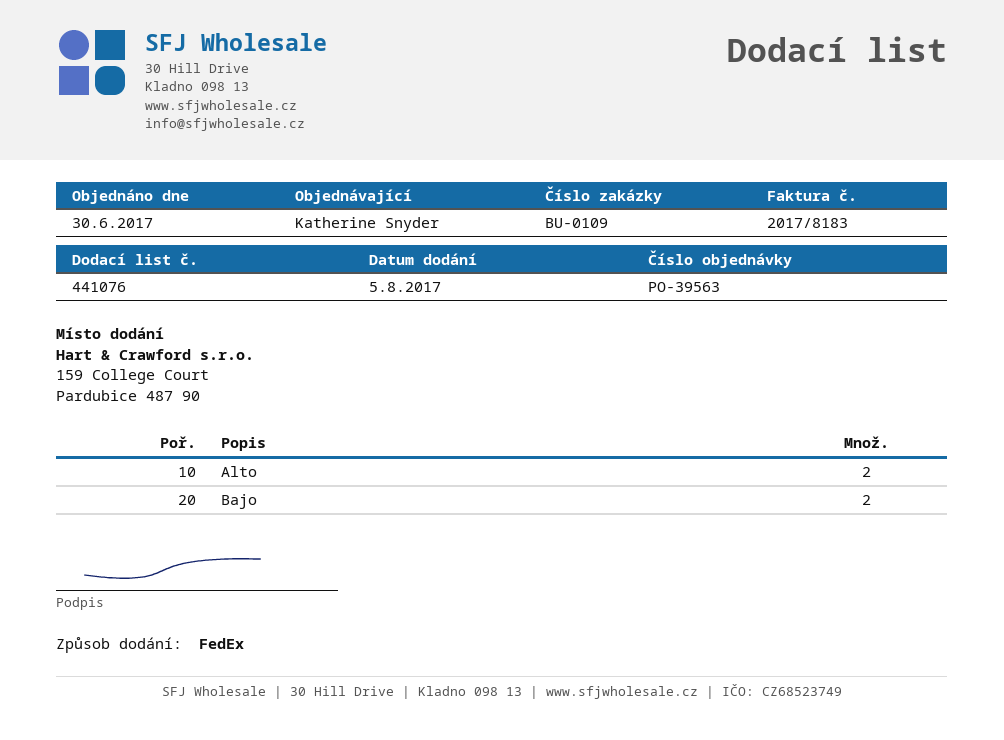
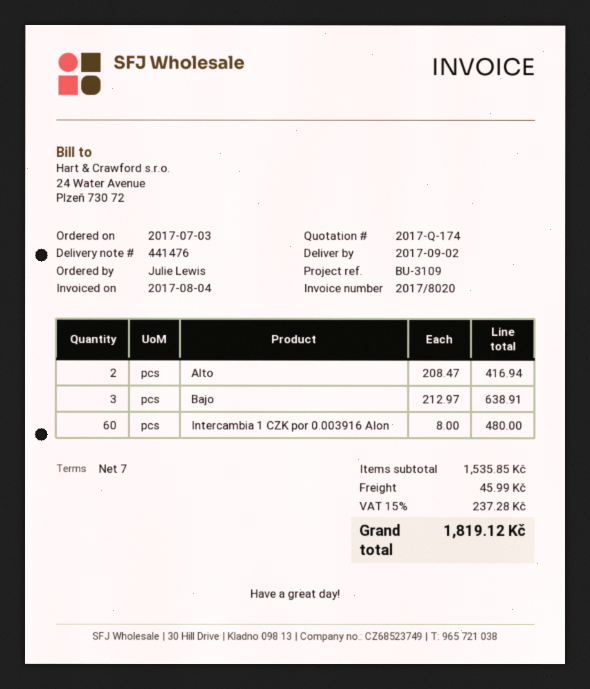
order date: 2017-06-30 -> 2017-07-03
delivery note number: 441076 -> 441476
delivery date: 2017-08-05 -> 2017-09-02
invoice number: 2017/8183 -> 2017/8020
reference: BU-0109 -> BU-3109
ordered by: Katherine Snyder -> Julie Lewis
Bajo: 2 -> 3
Intercambia 1 CZK por 0.003916 AIon: none -> 60

